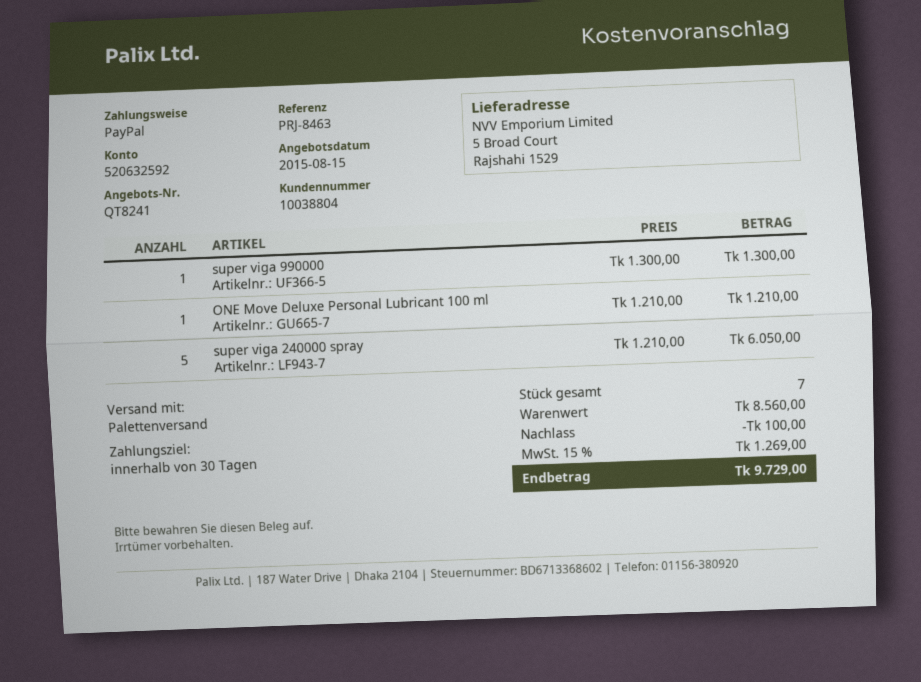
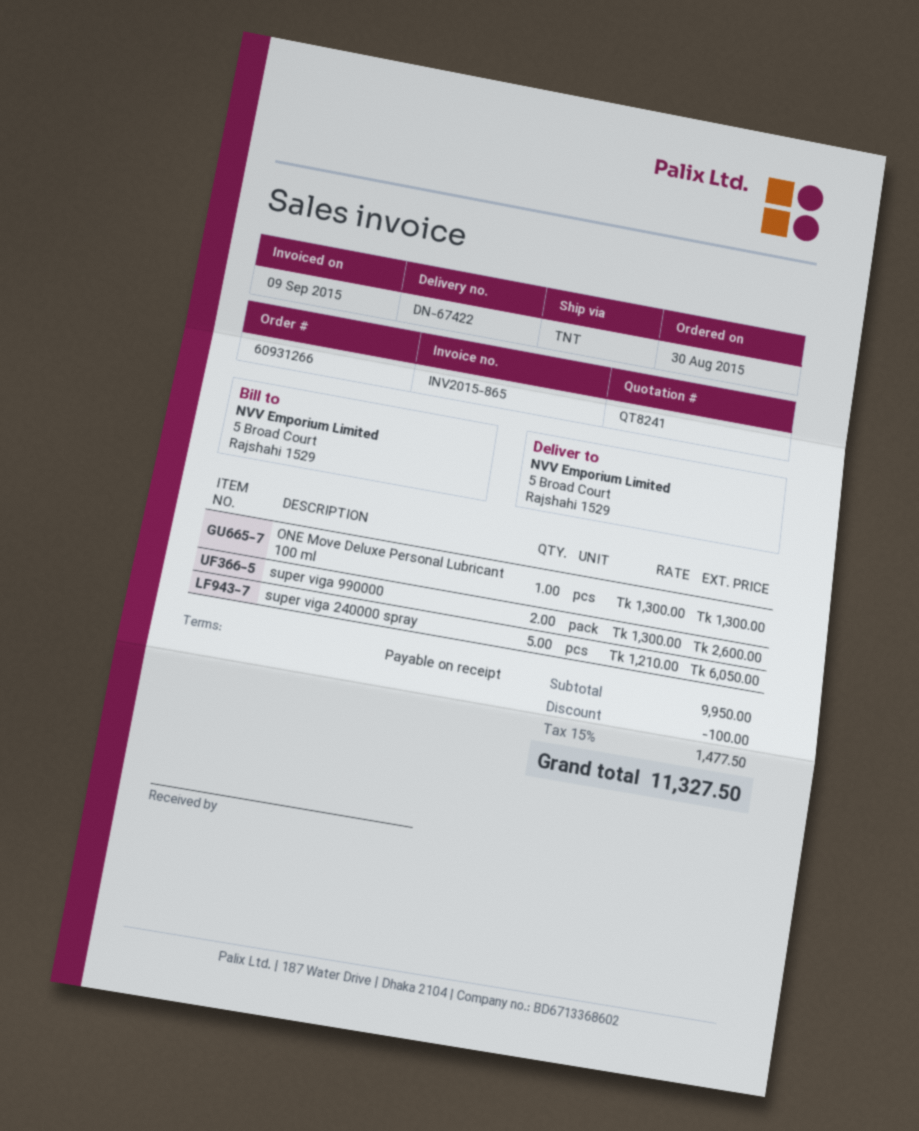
payment terms: 30 days -> on receipt
shipping method: pallet freight -> TNT
super viga 990000: 1 x 1300.00 = 1300.00 -> 2 x 1300.00 = 2600.00
ONE Move Deluxe Personal Lubricant 100 ml: 1 x 1210.00 = 1210.00 -> 1 x 1300.00 = 1300.00
subtotal: 8560.00 -> 9950.00
tax: 15% = 1269.00 -> 15% = 1477.50
total: 9729.00 -> 11327.50

